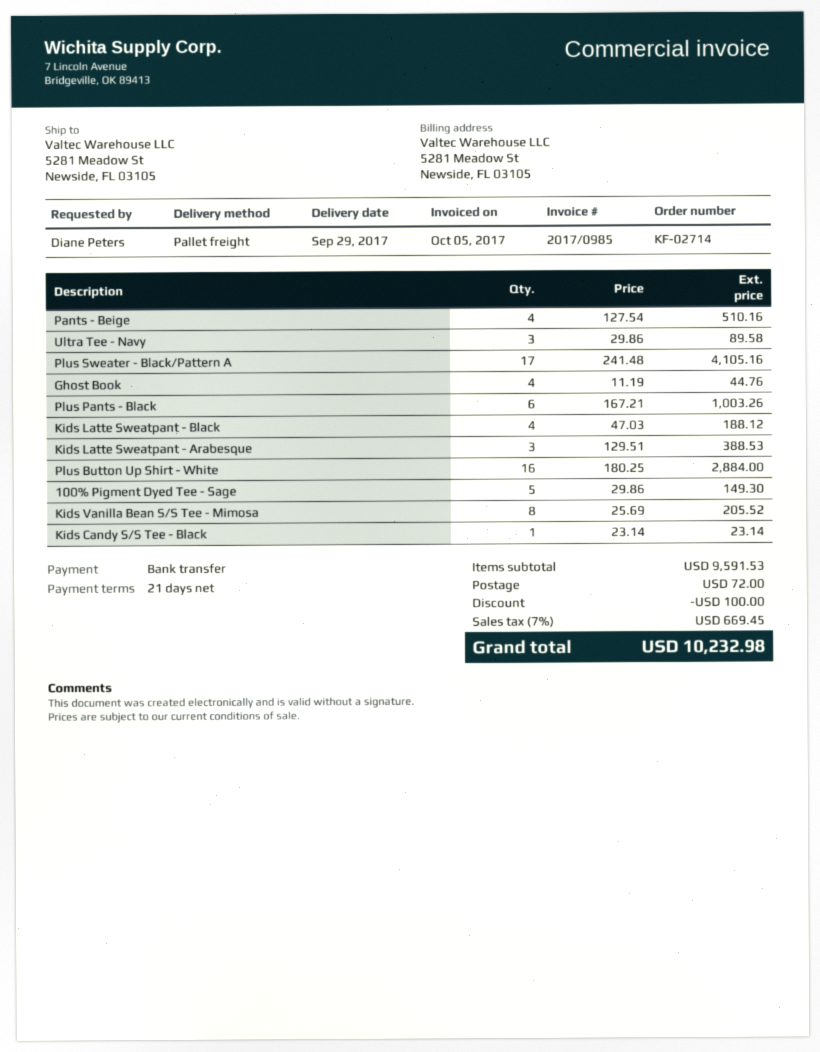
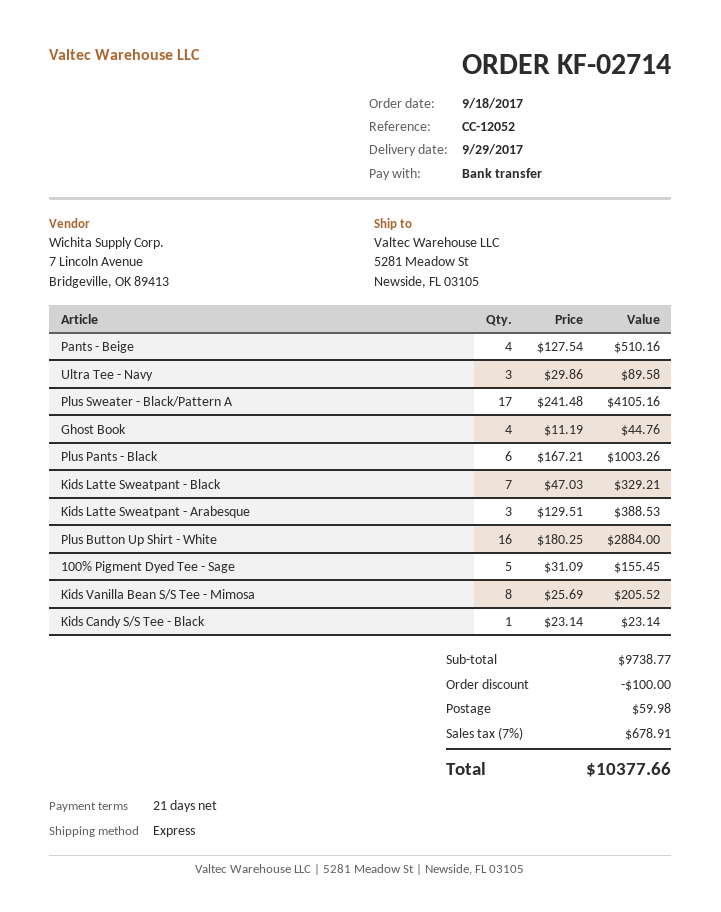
shipping method: pallet freight -> express
Kids Latte Sweatpant - Black: 4 x 47.03 = 188.12 -> 7 x 47.03 = 329.21
100% Pigment Dyed Tee - Sage: 5 x 29.86 = 149.30 -> 5 x 31.09 = 155.45
subtotal: 9591.53 -> 9738.77
shipping: 72.00 -> 59.98
tax: 7% = 669.45 -> 7% = 678.91
total: 10232.98 -> 10377.66

